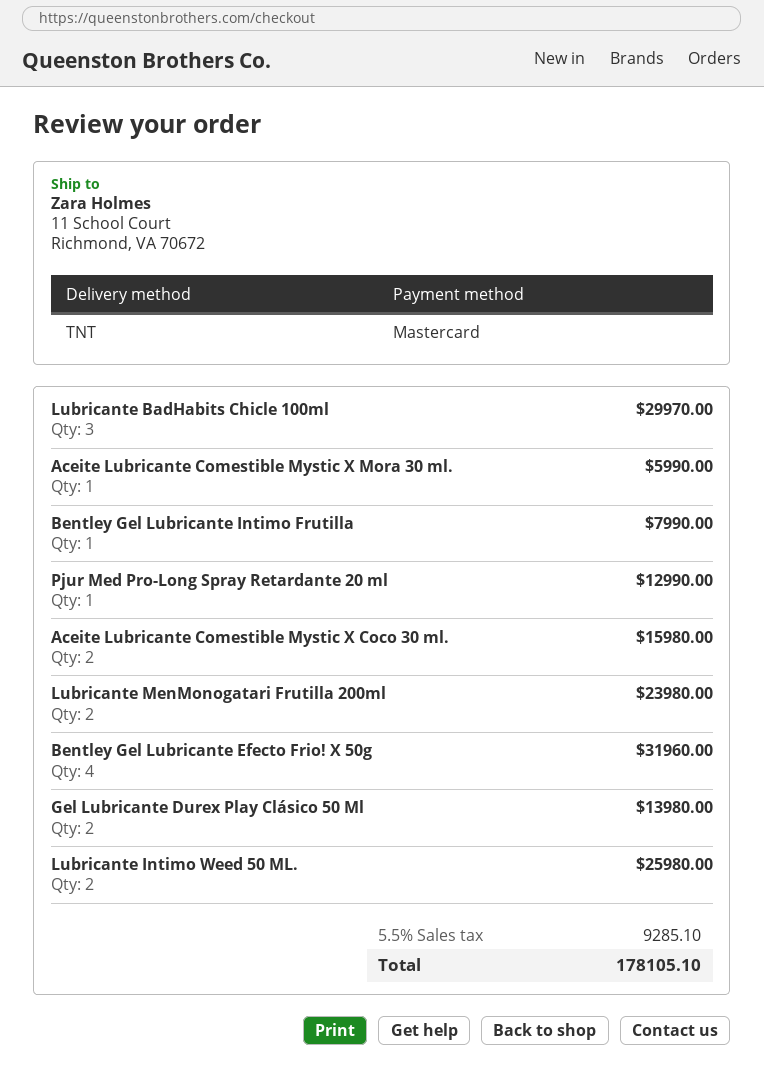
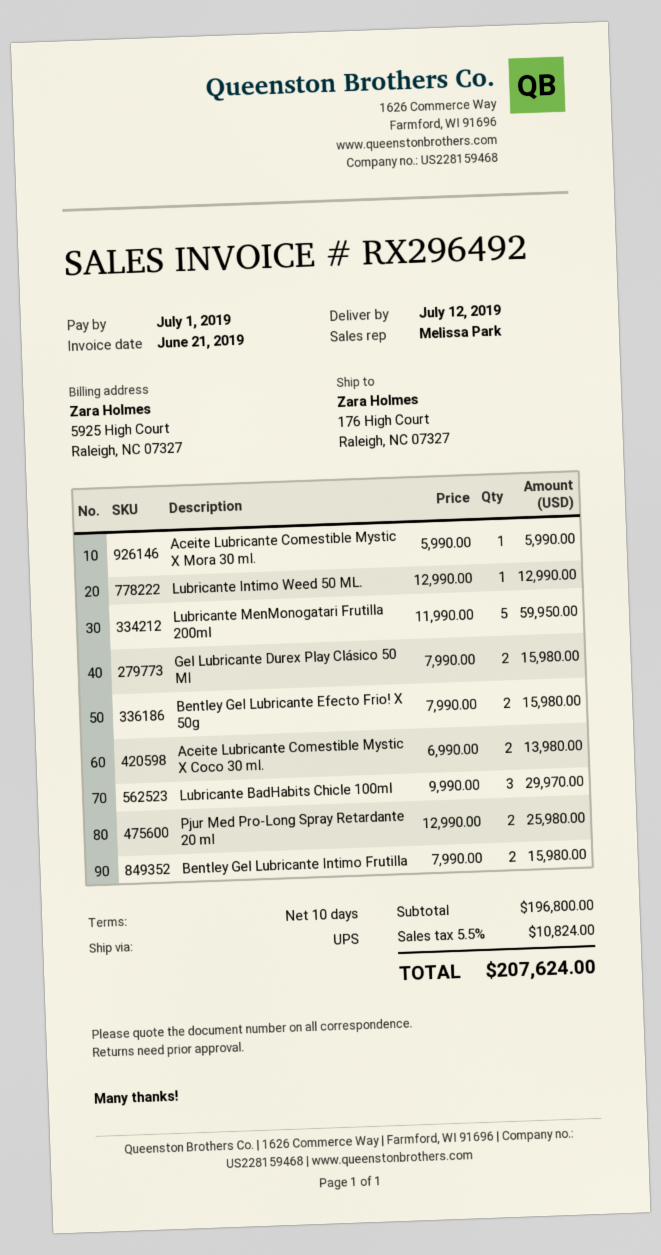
shipping method: TNT -> UPS
ship to: 11 School Court, Richmond, VA 70672 -> 176 High Court, Raleigh, NC 07327
Bentley Gel Lubricante Intimo Frutilla: 1 for 7990.00 -> 2 for 15980.00
Pjur Med Pro-Long Spray Retardante 20 ml: 1 for 12990.00 -> 2 for 25980.00
Aceite Lubricante Comestible Mystic X Coco 30 ml.: 2 for 15980.00 -> 2 for 13980.00
Lubricante MenMonogatari Frutilla 200ml: 2 for 23980.00 -> 5 for 59950.00
Bentley Gel Lubricante Efecto Frio! X 50g: 4 for 31960.00 -> 2 for 15980.00
Gel Lubricante Durex Play Clásico 50 Ml: 2 for 13980.00 -> 2 for 15980.00
Lubricante Intimo Weed 50 ML.: 2 for 25980.00 -> 1 for 12990.00
tax: 5.5% = 9285.10 -> 5.5% = 10824.00
total: 178105.10 -> 207624.00

